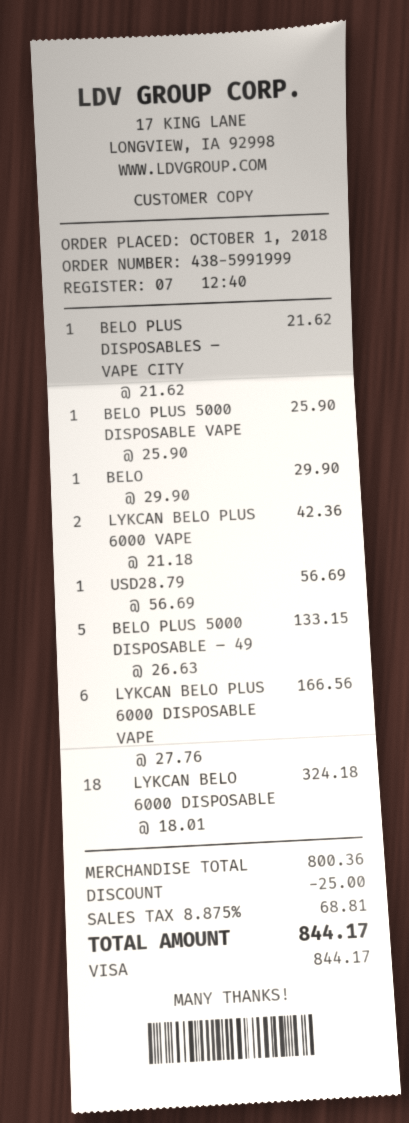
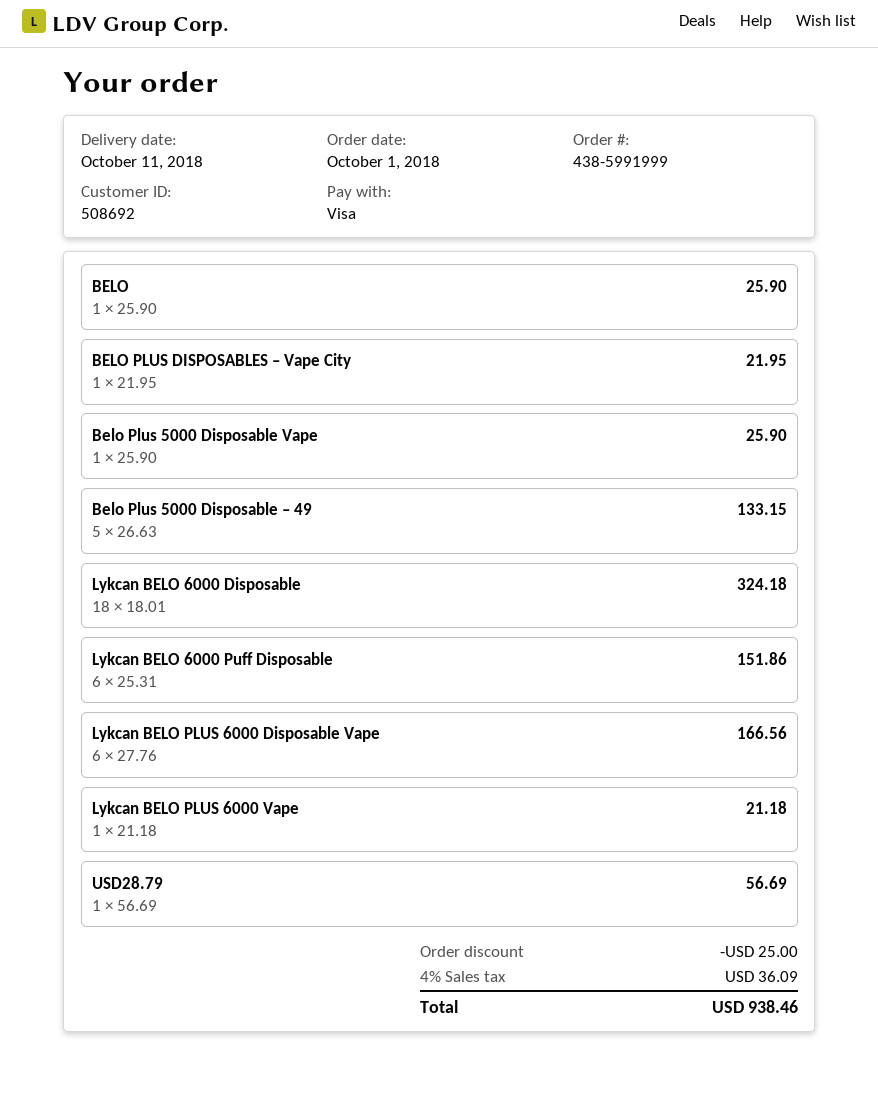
BELO PLUS DISPOSABLES – VAPE CITY: 1 x 21.62 = 21.62 -> 1 x 21.95 = 21.95
BELO: 1 x 29.90 = 29.90 -> 1 x 25.90 = 25.90
LYKCAN BELO PLUS 6000 VAPE: 2 x 21.18 = 42.36 -> 1 x 21.18 = 21.18
Lykcan BELO 6000 Puff Disposable: none -> 6 x 25.31 = 151.86
tax: 8.875% = 68.81 -> 4% = 36.09
total: 844.17 -> 938.46

